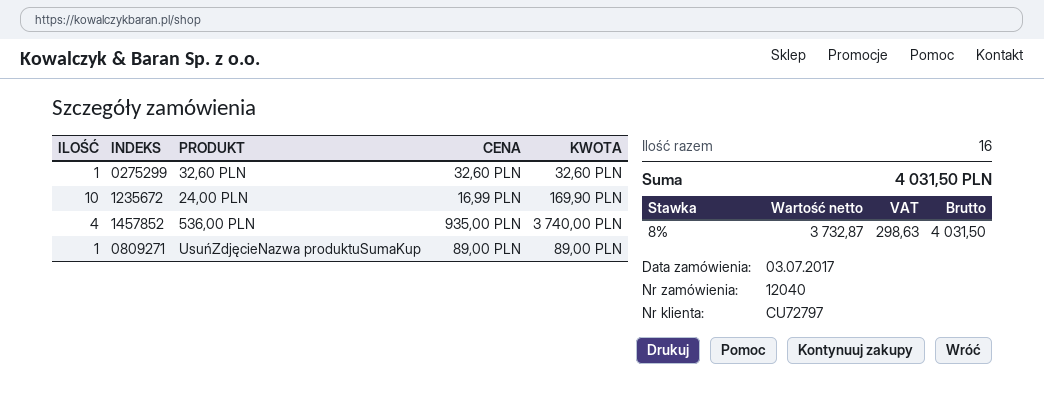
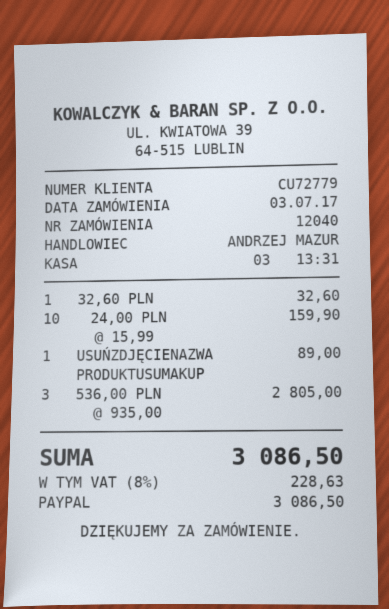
customer number: CU72797 -> CU72779
24,00 PLN: 10 x 16.99 = 169.90 -> 10 x 15.99 = 159.90
536,00 PLN: 4 x 935.00 = 3740.00 -> 3 x 935.00 = 2805.00
tax: 8% = 298.63 -> 8% = 228.63
total: 4031.50 -> 3086.50

